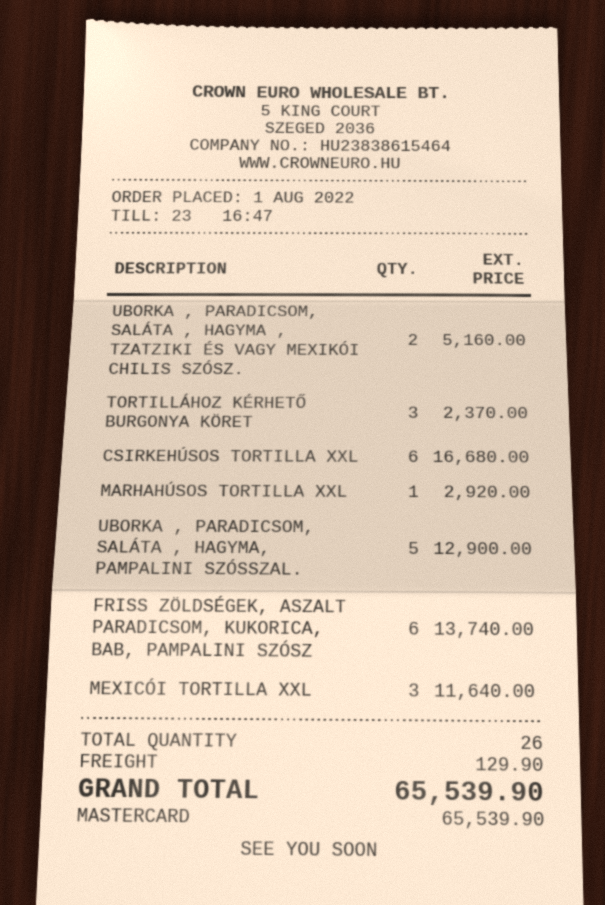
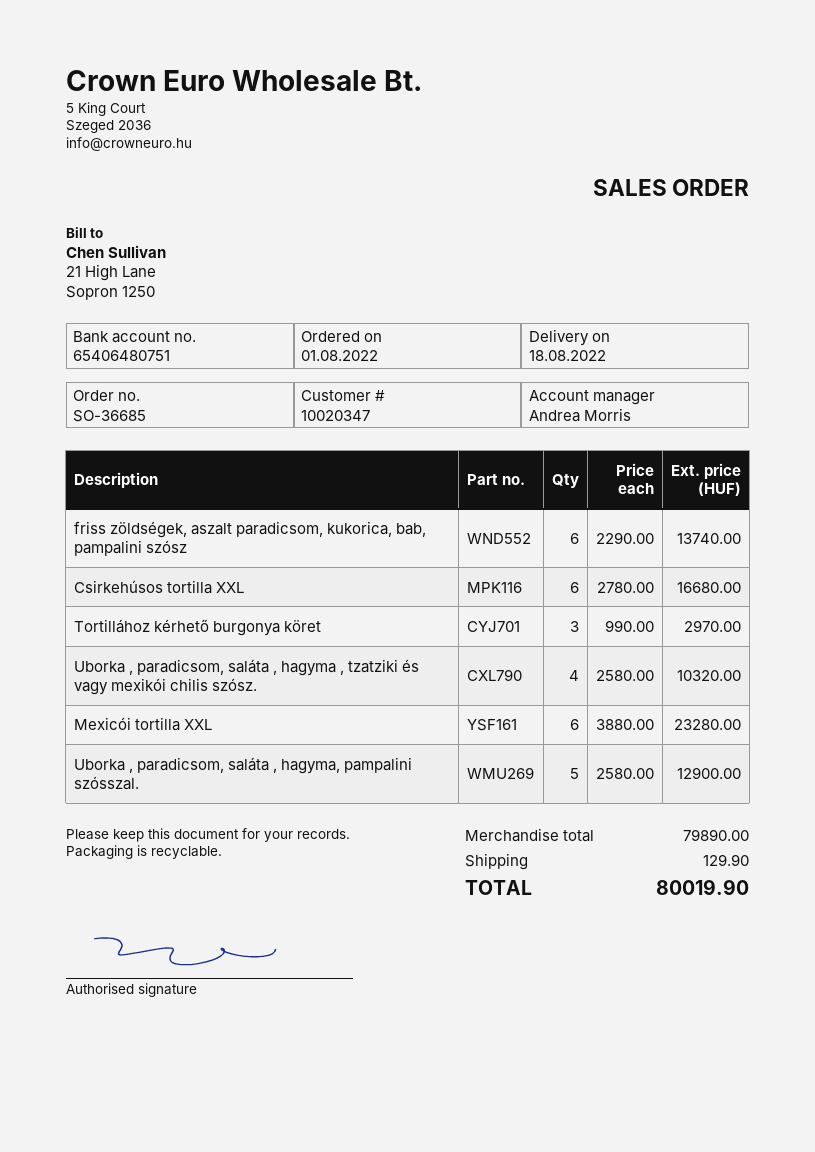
UBORKA , PARADICSOM, SALÁTA , HAGYMA , TZATZIKI ÉS VAGY MEXIKÓI CHILIS SZÓSZ.: 2 for 5160.00 -> 4 for 10320.00
TORTILLÁHOZ KÉRHETŐ BURGONYA KÖRET: 3 for 2370.00 -> 3 for 2970.00
MARHAHÚSOS TORTILLA XXL: 1 for 2920.00 -> none
MEXICÓI TORTILLA XXL: 3 for 11640.00 -> 6 for 23280.00
total: 65539.90 -> 80019.90

